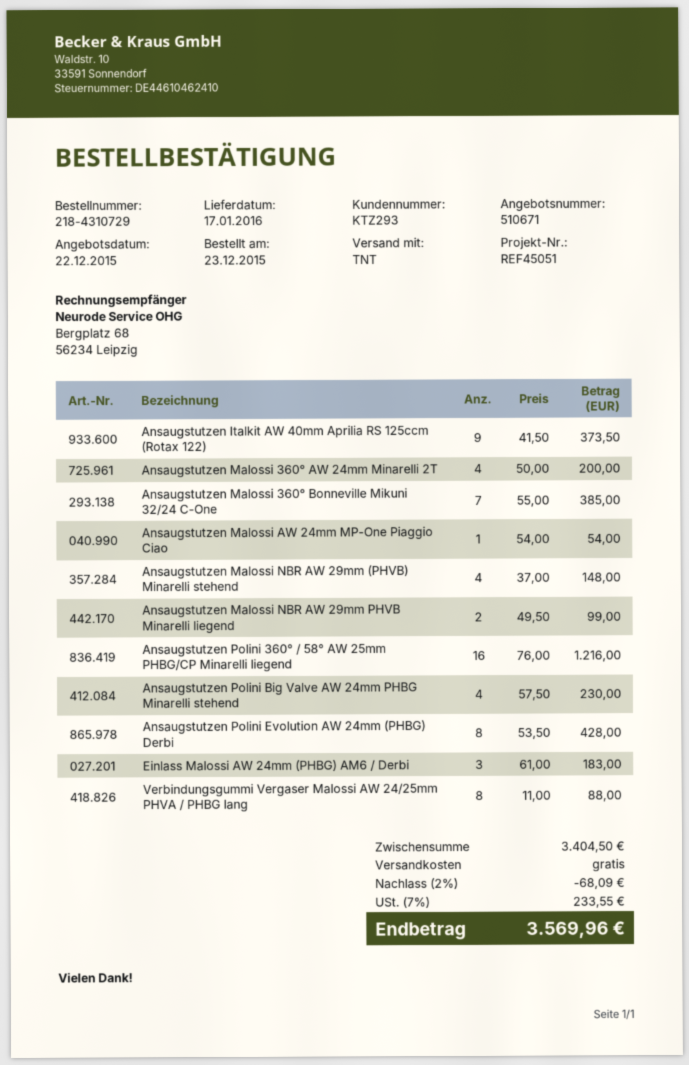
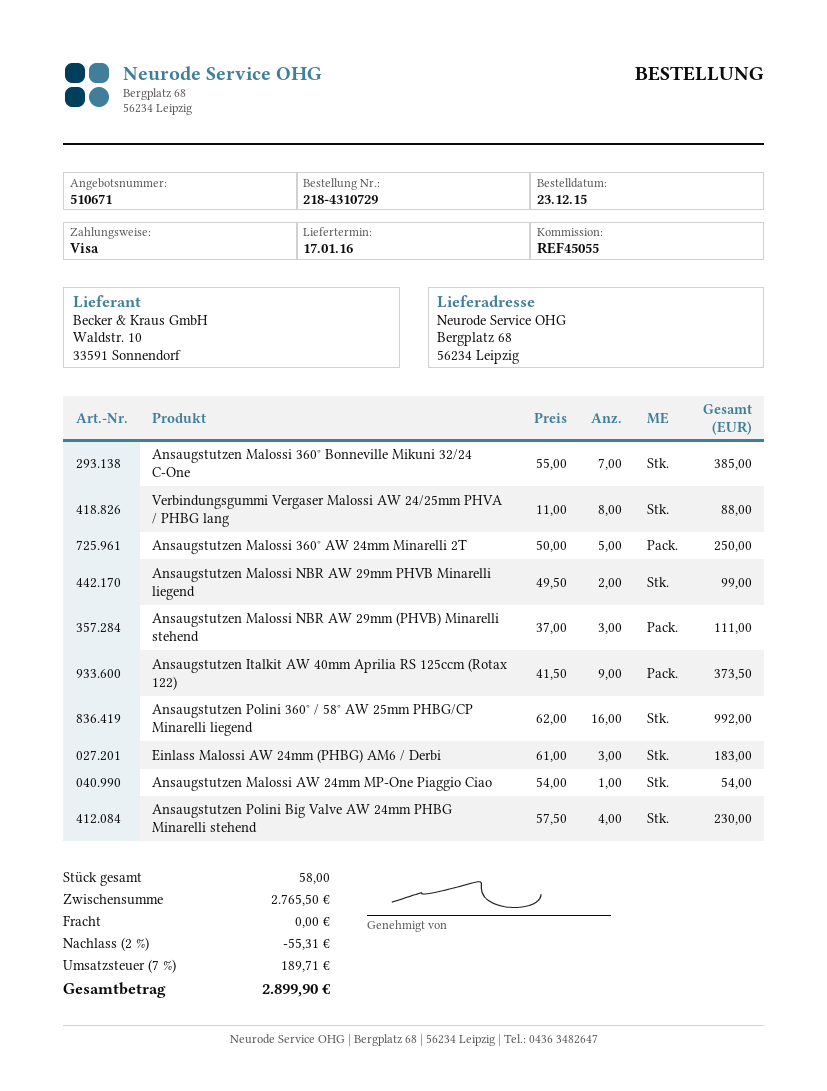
reference: REF45051 -> REF45055
Ansaugstutzen Malossi 360° AW 24mm Minarelli 2T: 4 x 50.00 = 200.00 -> 5 x 50.00 = 250.00
Ansaugstutzen Malossi NBR AW 29mm (PHVB) Minarelli stehend: 4 x 37.00 = 148.00 -> 3 x 37.00 = 111.00
Ansaugstutzen Polini 360° / 58° AW 25mm PHBG/CP Minarelli liegend: 16 x 76.00 = 1216.00 -> 16 x 62.00 = 992.00
Ansaugstutzen Polini Evolution AW 24mm (PHBG) Derbi: 8 x 53.50 = 428.00 -> none
subtotal: 3404.50 -> 2765.50
discount: 2% = 68.09 -> 2% = 55.31
tax: 7% = 233.55 -> 7% = 189.71
total: 3569.96 -> 2899.90

